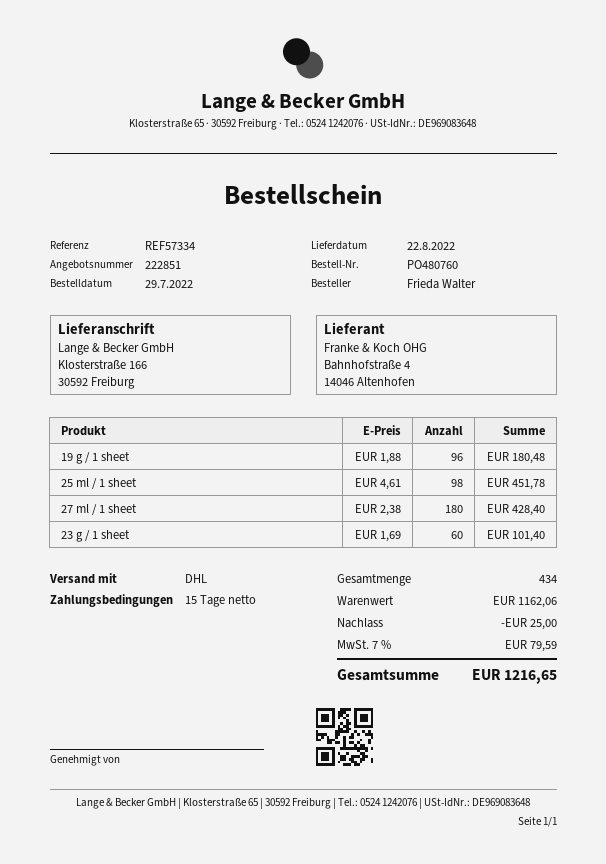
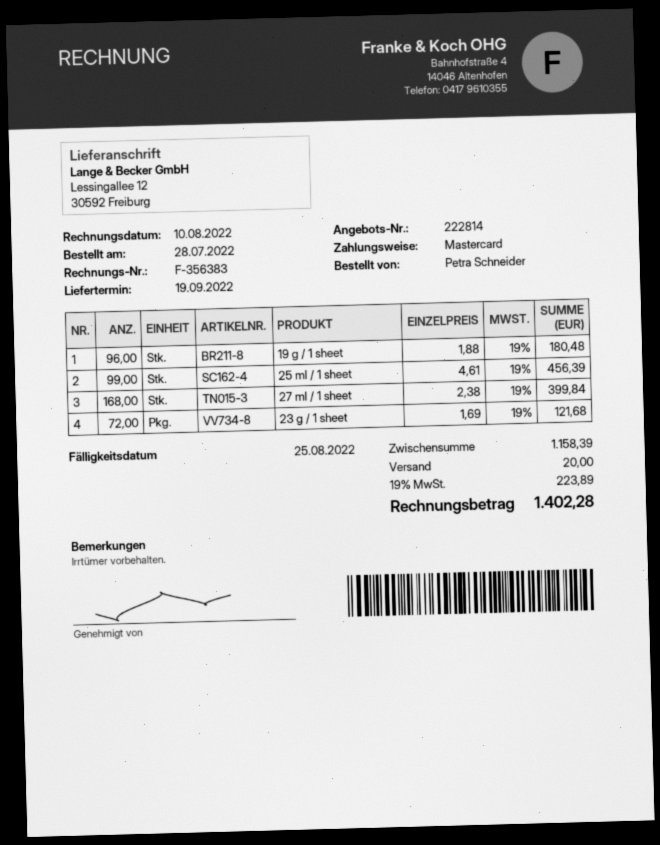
quote number: 222851 -> 222814
order date: 2022-07-29 -> 2022-07-28
delivery date: 2022-08-22 -> 2022-09-19
ordered by: Frieda Walter -> Petra Schneider
ship to: Klosterstraße 166, 30592 Freiburg -> Lessingallee 12, 30592 Freiburg
25 ml / 1 sheet: 98 x 4.61 = 451.78 -> 99 x 4.61 = 456.39
27 ml / 1 sheet: 180 x 2.38 = 428.40 -> 168 x 2.38 = 399.84
23 g / 1 sheet: 60 x 1.69 = 101.40 -> 72 x 1.69 = 121.68
subtotal: 1162.06 -> 1158.39
discount: 25.00 -> none
shipping: none -> 20.00
tax: 7% = 79.59 -> 19% = 223.89
total: 1216.65 -> 1402.28

